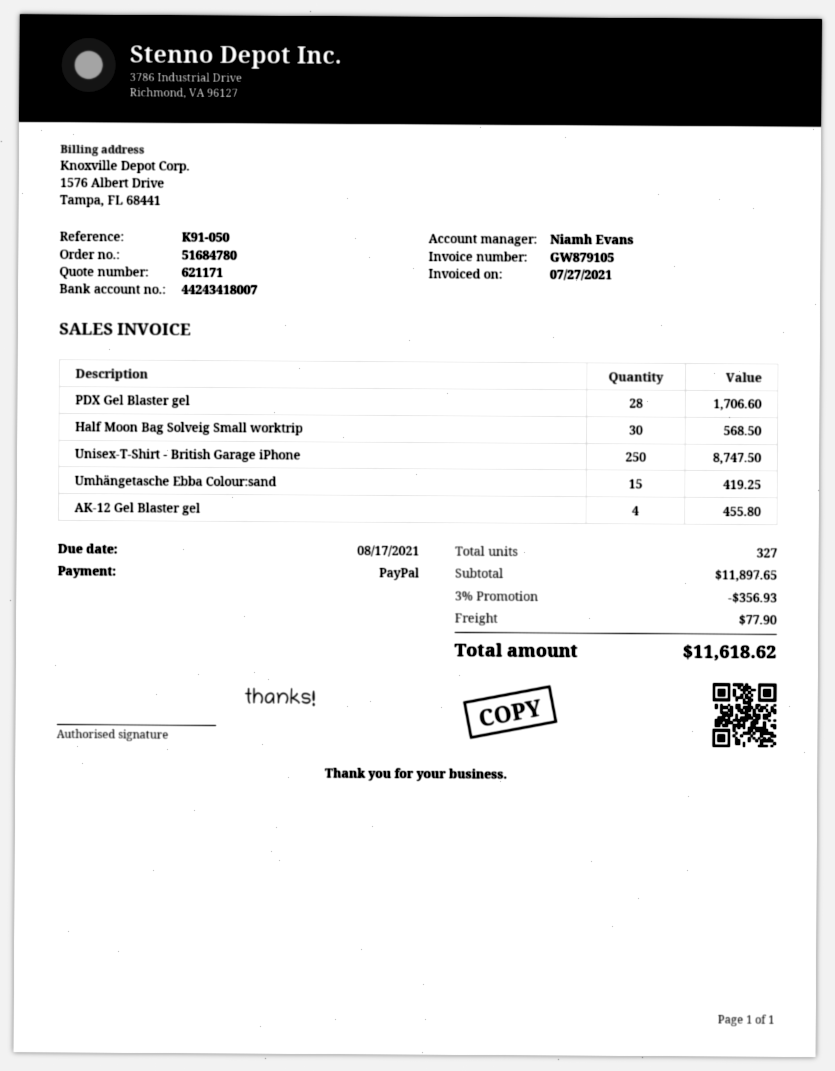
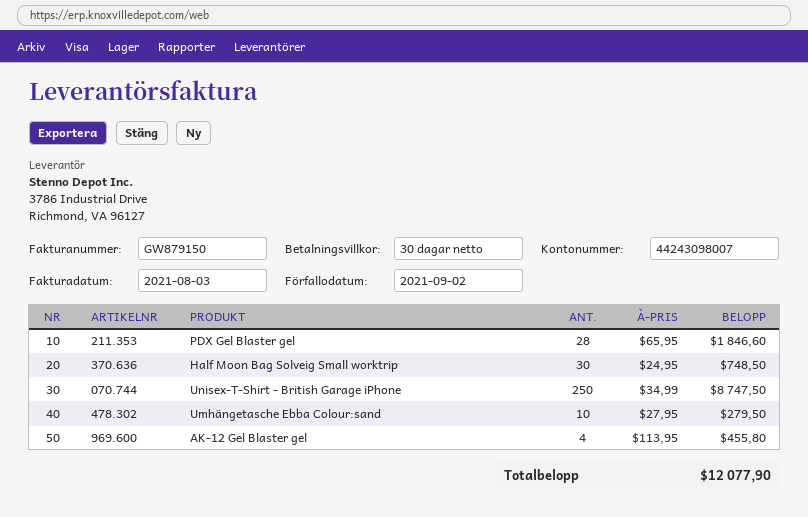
invoice number: GW879105 -> GW879150
invoice date: 2021-07-27 -> 2021-08-03
due date: 2021-08-17 -> 2021-09-02
bank account: 44243418007 -> 44243098007
PDX Gel Blaster gel: 28 for 1706.60 -> 28 for 1846.60
Half Moon Bag Solveig Small worktrip: 30 for 568.50 -> 30 for 748.50
Umhängetasche Ebba Colour:sand: 15 for 419.25 -> 10 for 279.50
discount: 3% = 356.93 -> none
shipping: 77.90 -> none
total: 11618.62 -> 12077.90

